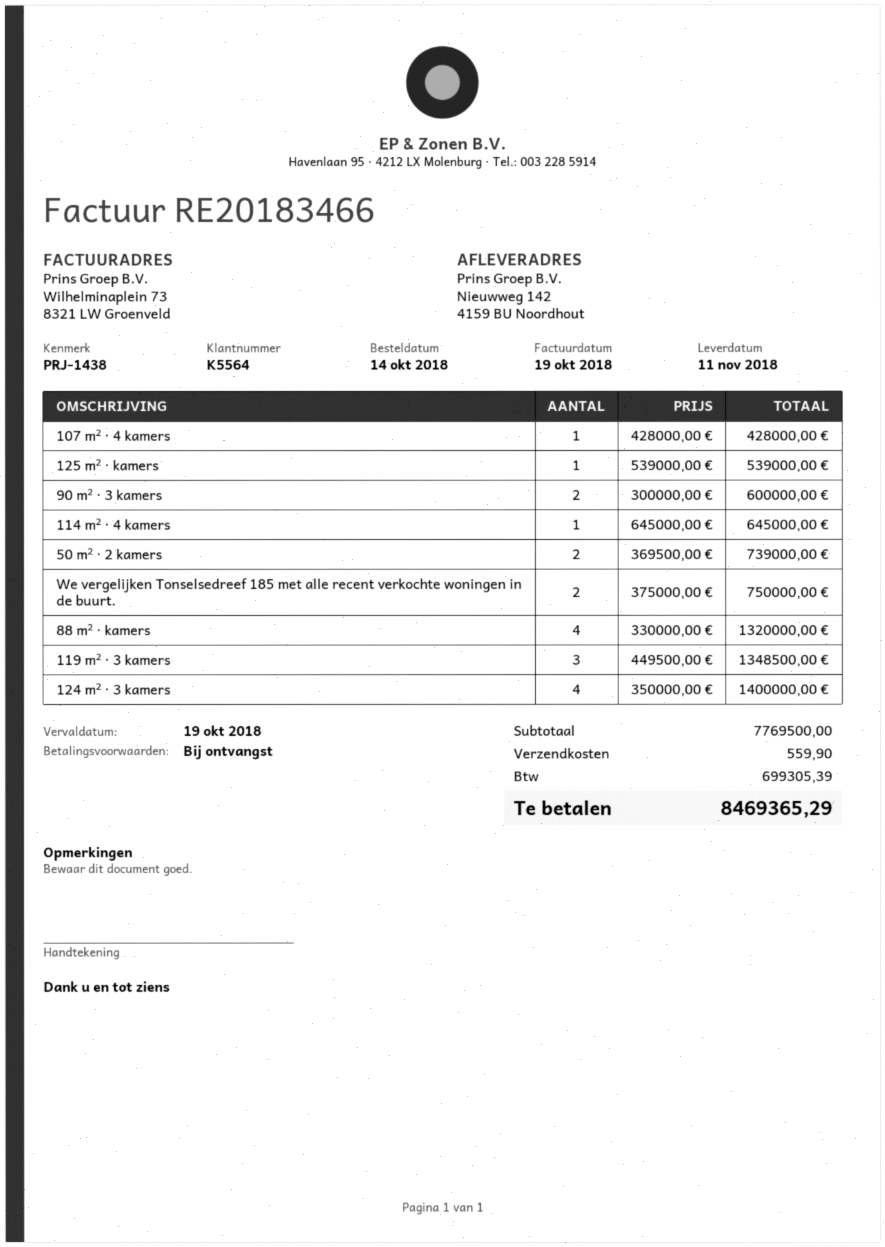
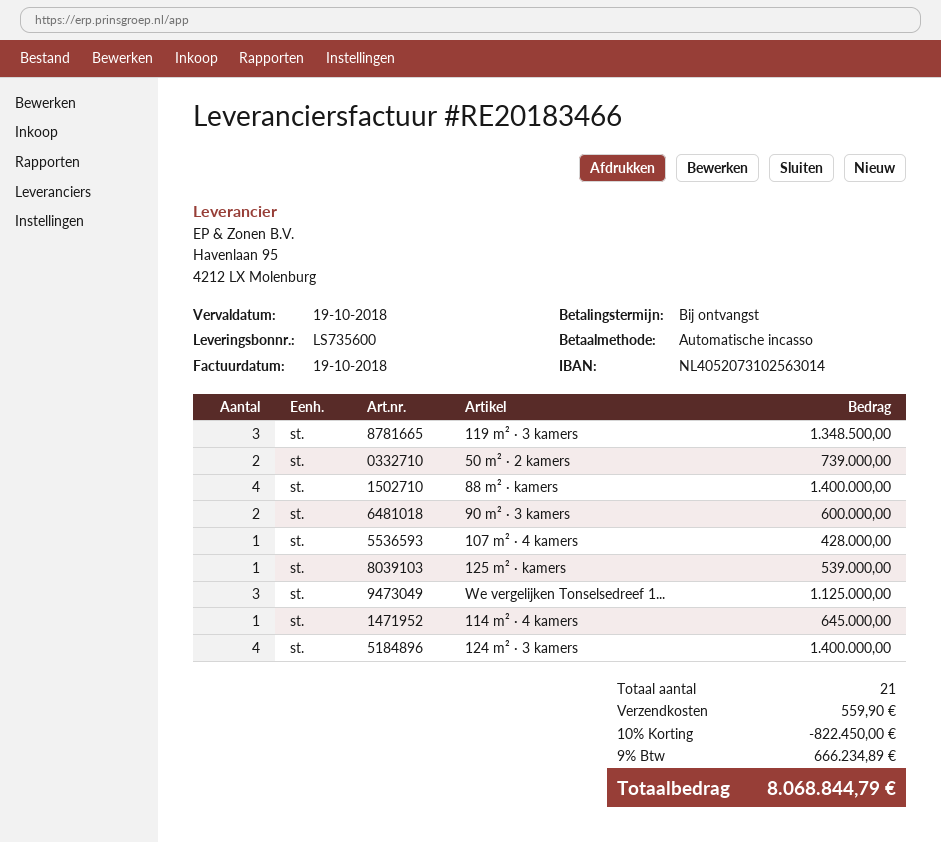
We vergelijken Tonselsedreef 185 met alle recent verkochte woningen in de buurt.: 2 for 750000.00 -> 3 for 1125000.00
88 m² · kamers: 4 for 1320000.00 -> 4 for 1400000.00
discount: none -> 10% = 822450.00
tax: 699305.39 -> 666234.89
total: 8469365.29 -> 8068844.79

